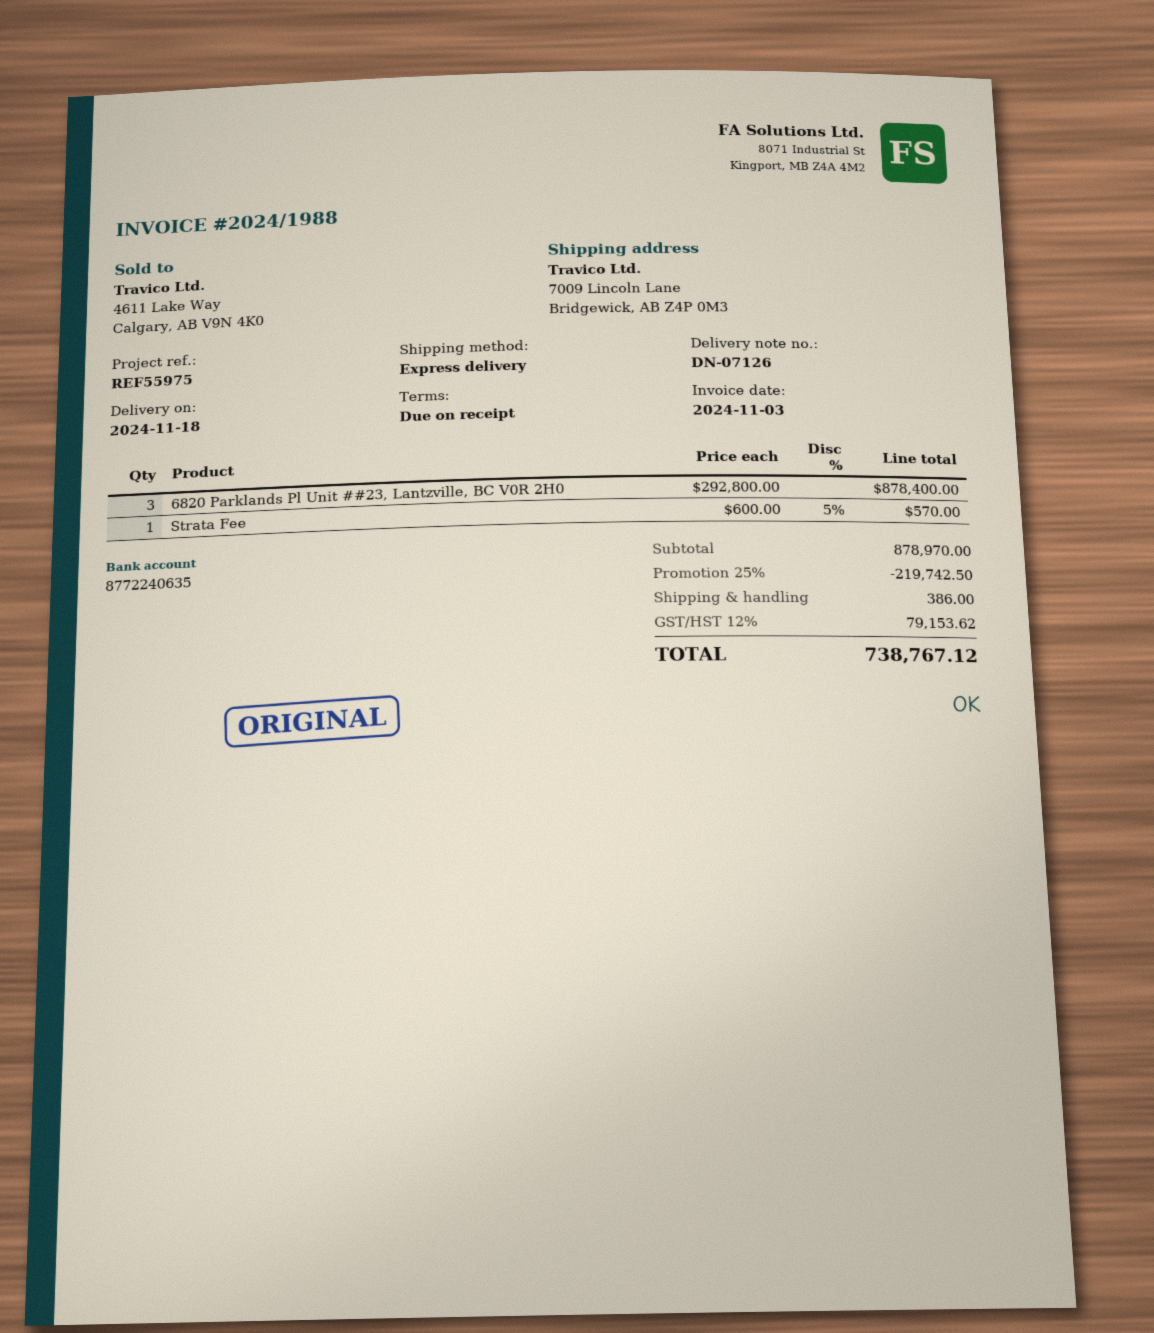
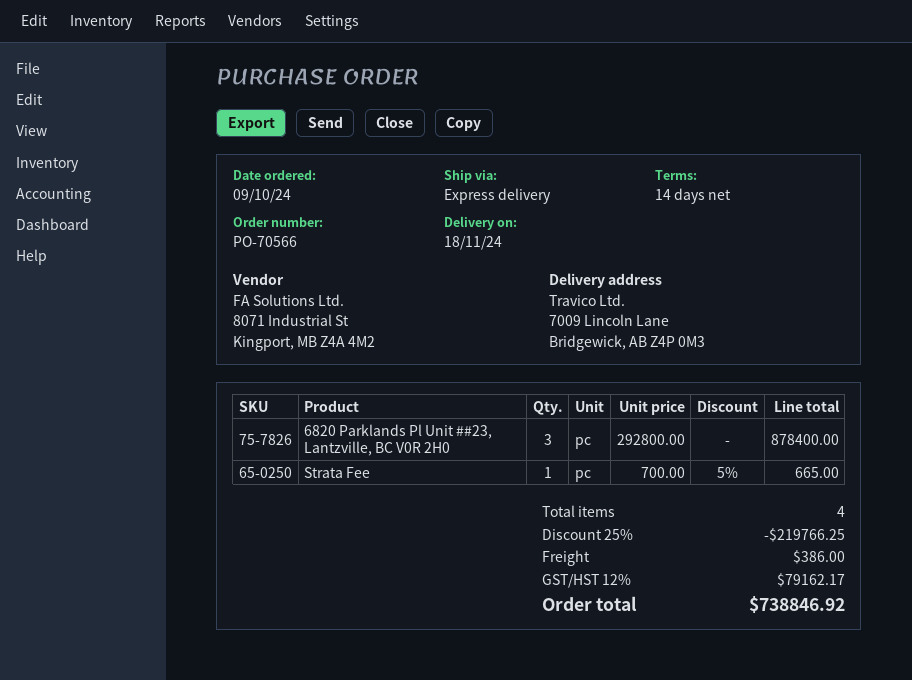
payment terms: on receipt -> 14 days
Strata Fee: 1 x 600.00 - 5% = 570.00 -> 1 x 700.00 - 5% = 665.00
discount: 25% = 219742.50 -> 25% = 219766.25
tax: 12% = 79153.62 -> 12% = 79162.17
total: 738767.12 -> 738846.92

